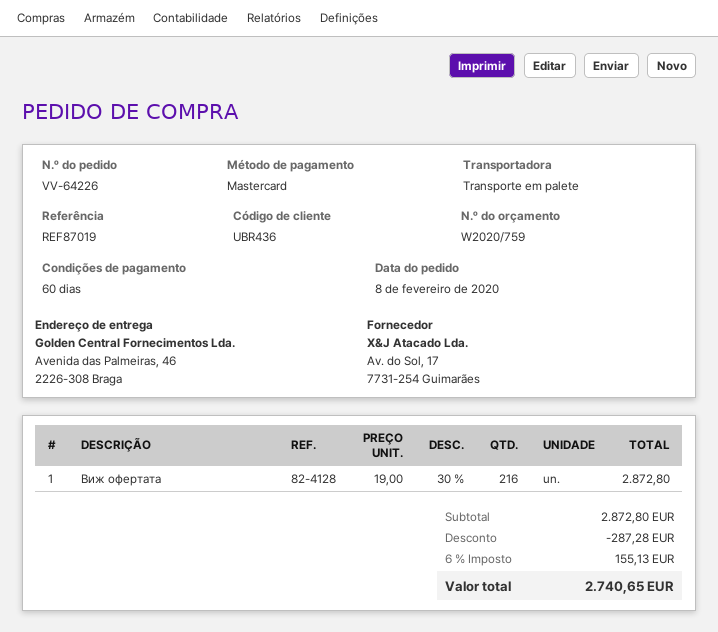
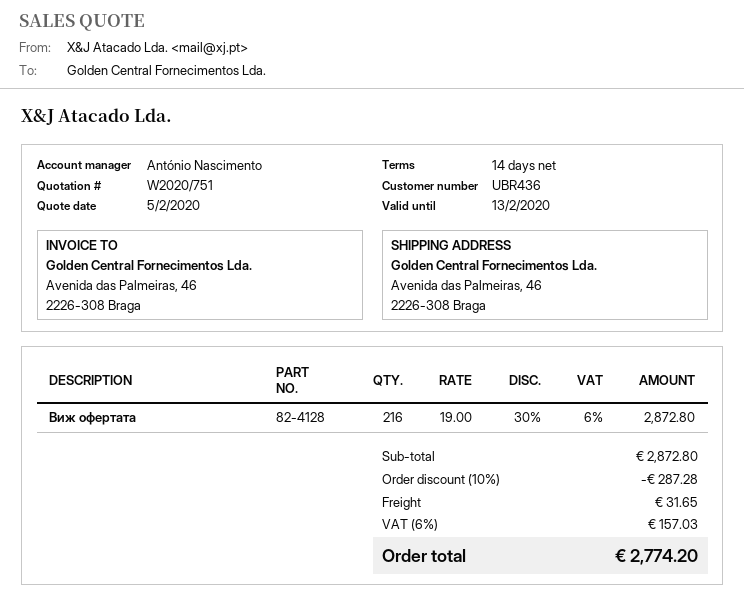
quote number: W2020/759 -> W2020/751
payment terms: 60 days -> 14 days
shipping: none -> 31.65
tax: 6% = 155.13 -> 6% = 157.03
total: 2740.65 -> 2774.20

